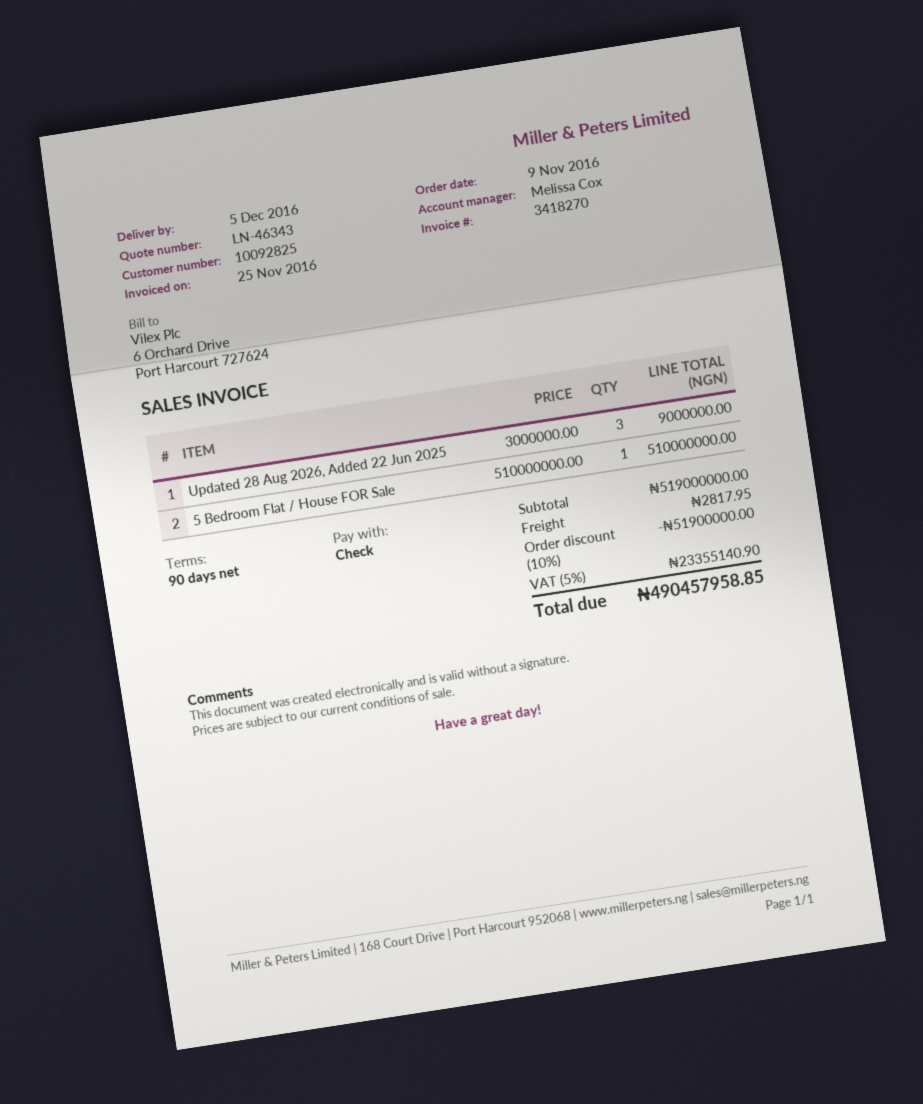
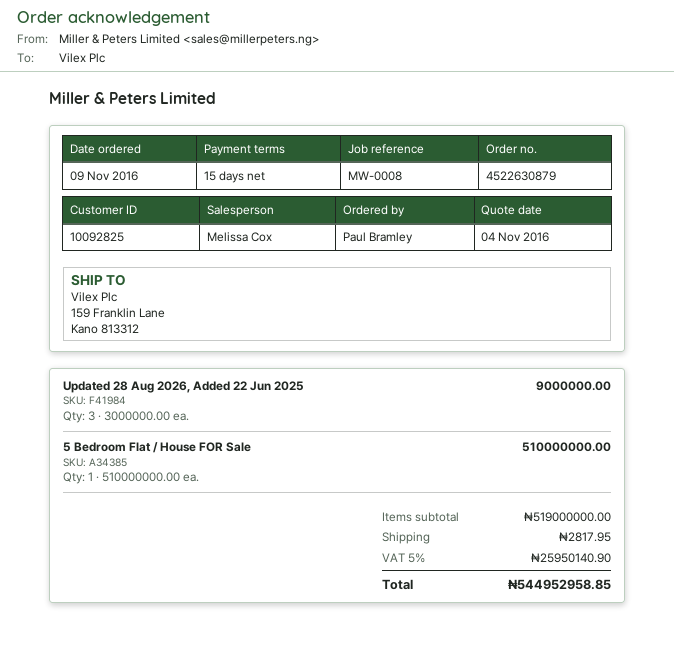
payment terms: 90 days -> 15 days
discount: 10% = 51900000.00 -> none
tax: 5% = 23355140.90 -> 5% = 25950140.90
total: 490457958.85 -> 544952958.85

